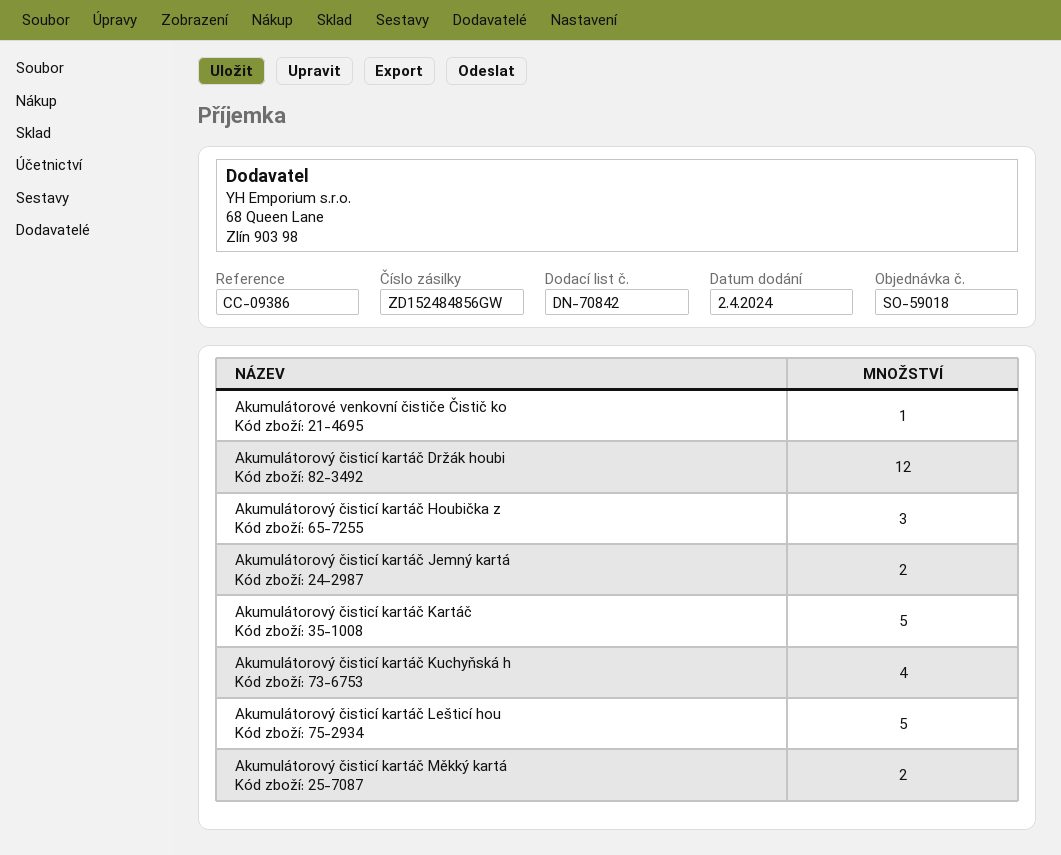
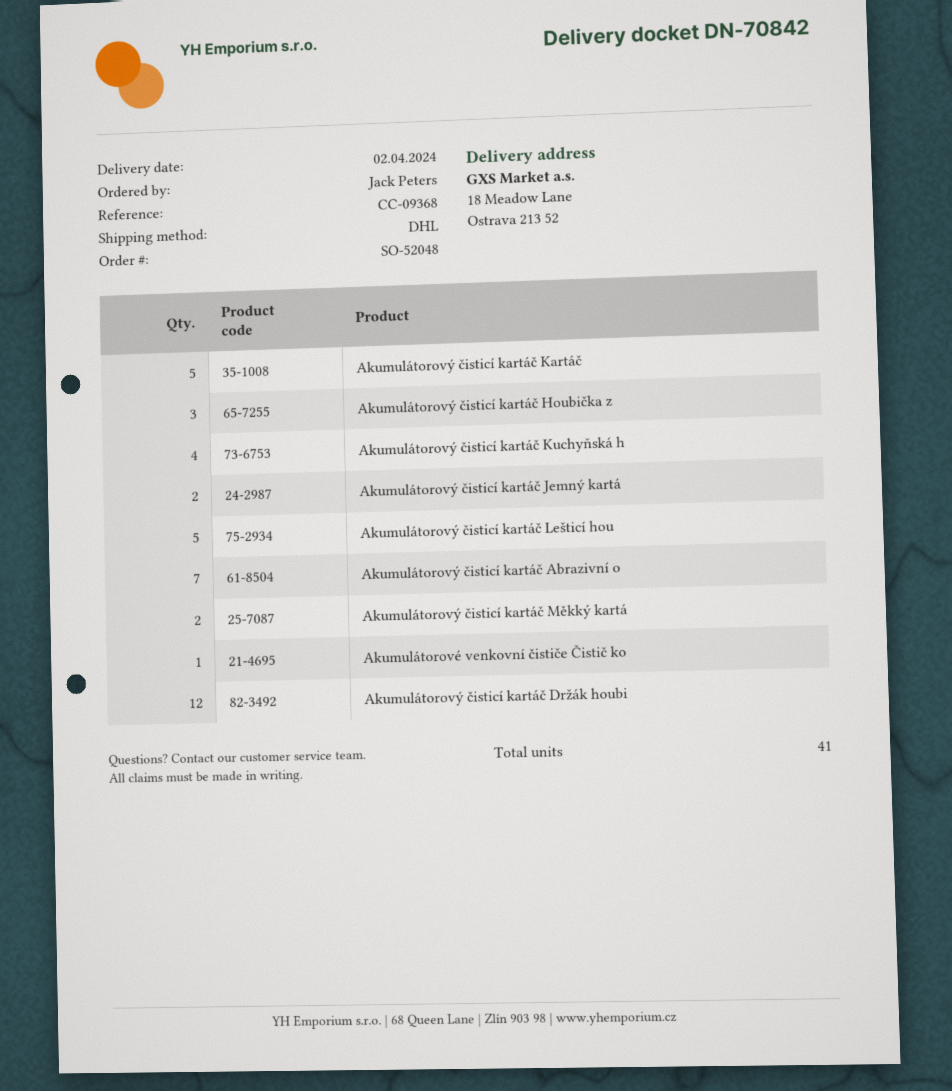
order number: SO-59018 -> SO-52048
reference: CC-09386 -> CC-09368
Akumulátorový čisticí kartáč Abrazivní o: none -> 7

